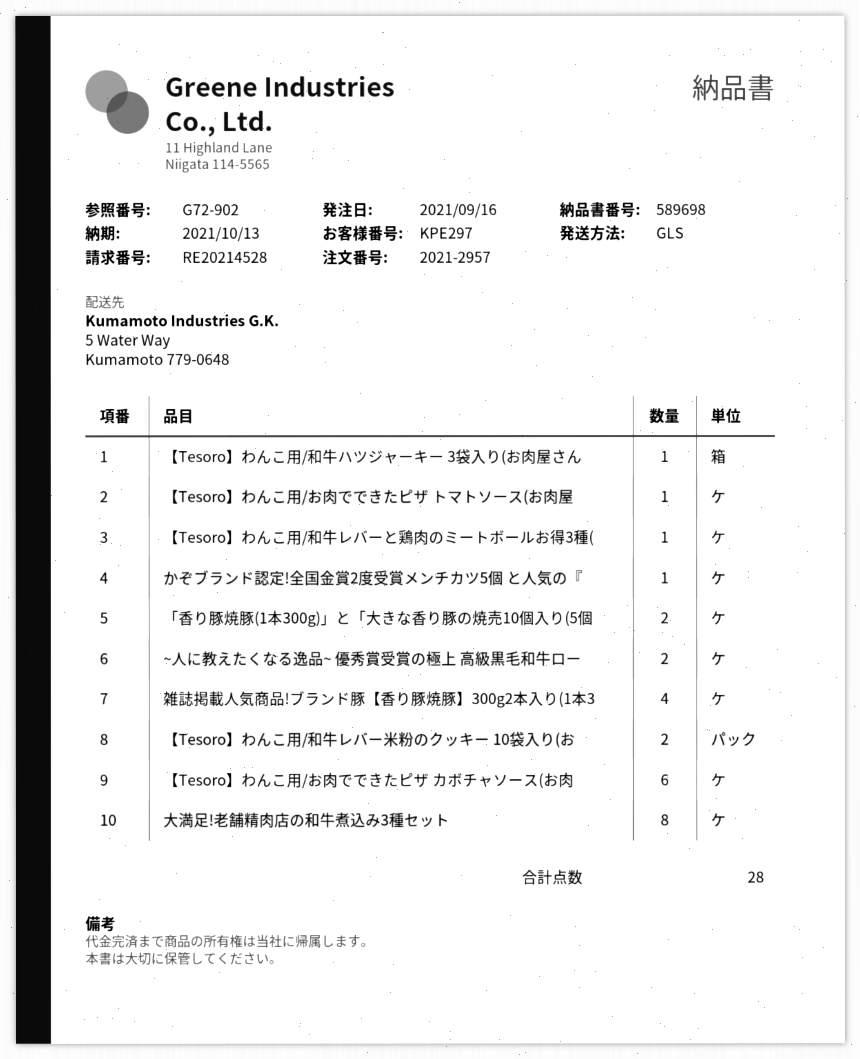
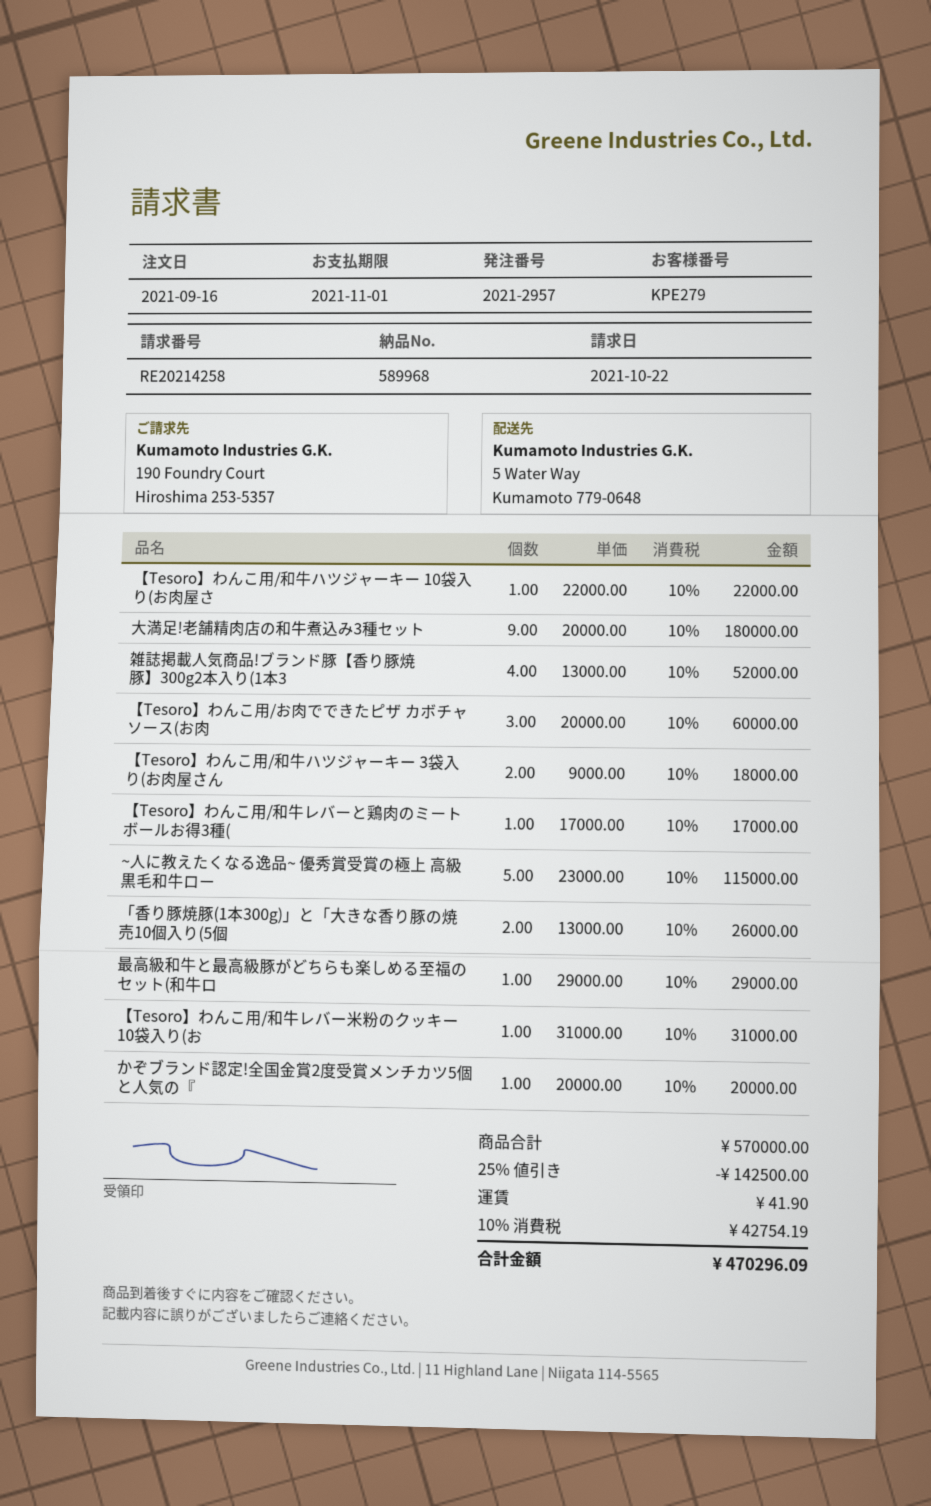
delivery note number: 589698 -> 589968
invoice number: RE20214528 -> RE20214258
customer number: KPE297 -> KPE279
【Tesoro】わんこ用/和牛ハツジャーキー 3袋入り(お肉屋さん: 1 -> 2
【Tesoro】わんこ用/お肉でできたピザ トマトソース(お肉屋: 1 -> none
~人に教えたくなる逸品~ 優秀賞受賞の極上 高級黒毛和牛ロー: 2 -> 5
【Tesoro】わんこ用/和牛レバー米粉のクッキー 10袋入り(お: 2 -> 1
【Tesoro】わんこ用/お肉でできたピザ カボチャソース(お肉: 6 -> 3
大満足!老舗精肉店の和牛煮込み3種セット: 8 -> 9
【Tesoro】わんこ用/和牛ハツジャーキー 10袋入り(お肉屋さ: none -> 1
最高級和牛と最高級豚がどちらも楽しめる至福のセット(和牛ロ: none -> 1

